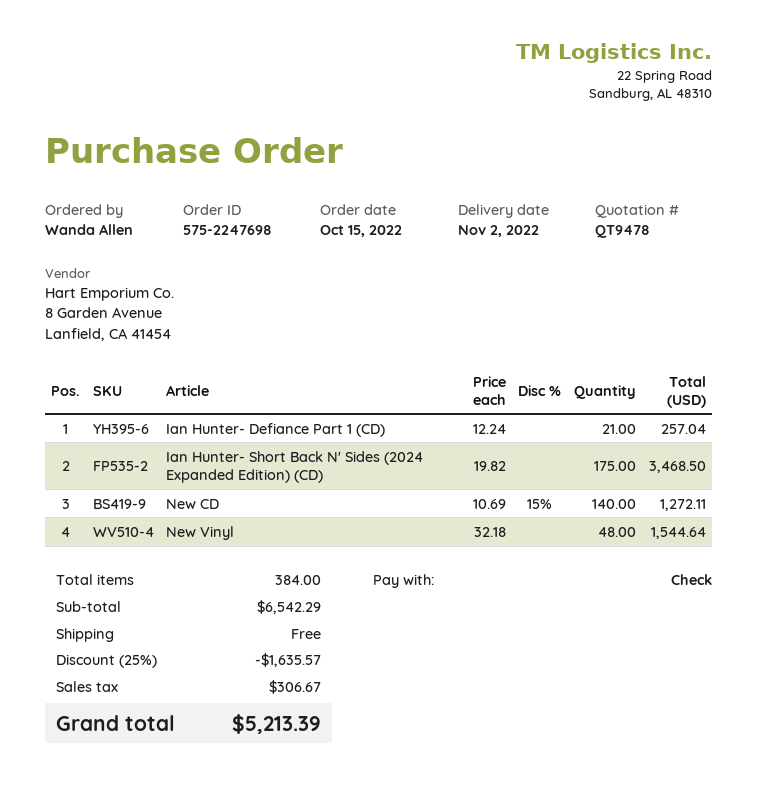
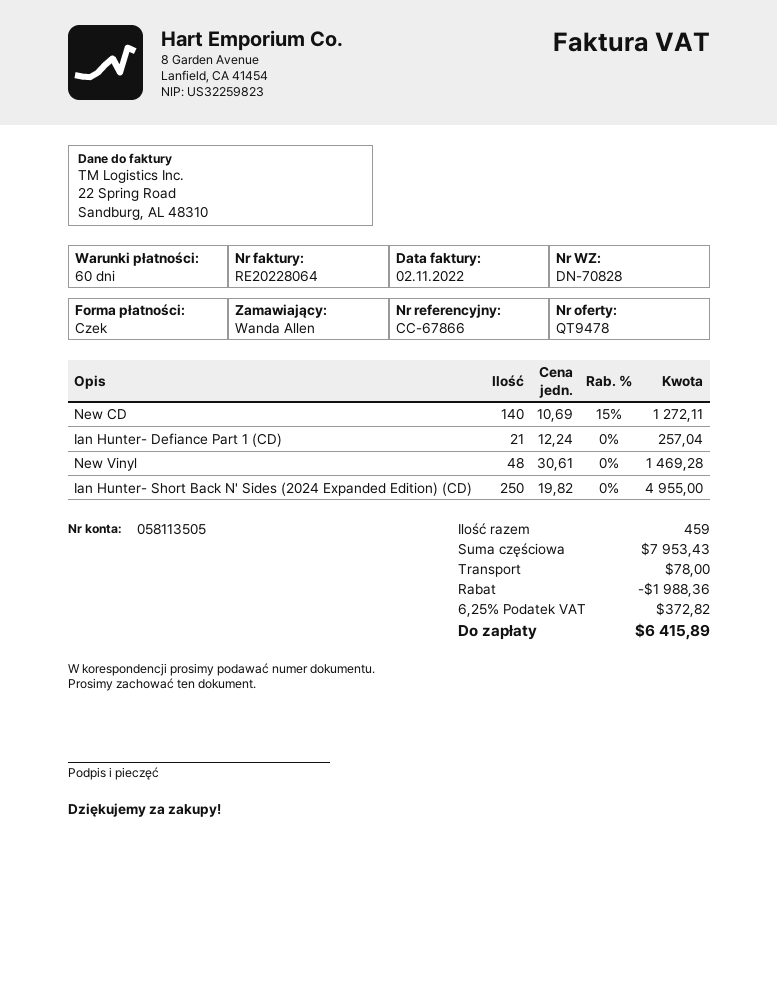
Ian Hunter- Short Back N' Sides (2024 Expanded Edition) (CD): 175 x 19.82 = 3468.50 -> 250 x 19.82 = 4955.00
New Vinyl: 48 x 32.18 = 1544.64 -> 48 x 30.61 = 1469.28
total quantity: 384 -> 459
subtotal: 6542.29 -> 7953.43
discount: 1635.57 -> 1988.36
shipping: 0.00 -> 78.00
tax: 306.67 -> 372.82
total: 5213.39 -> 6415.89

